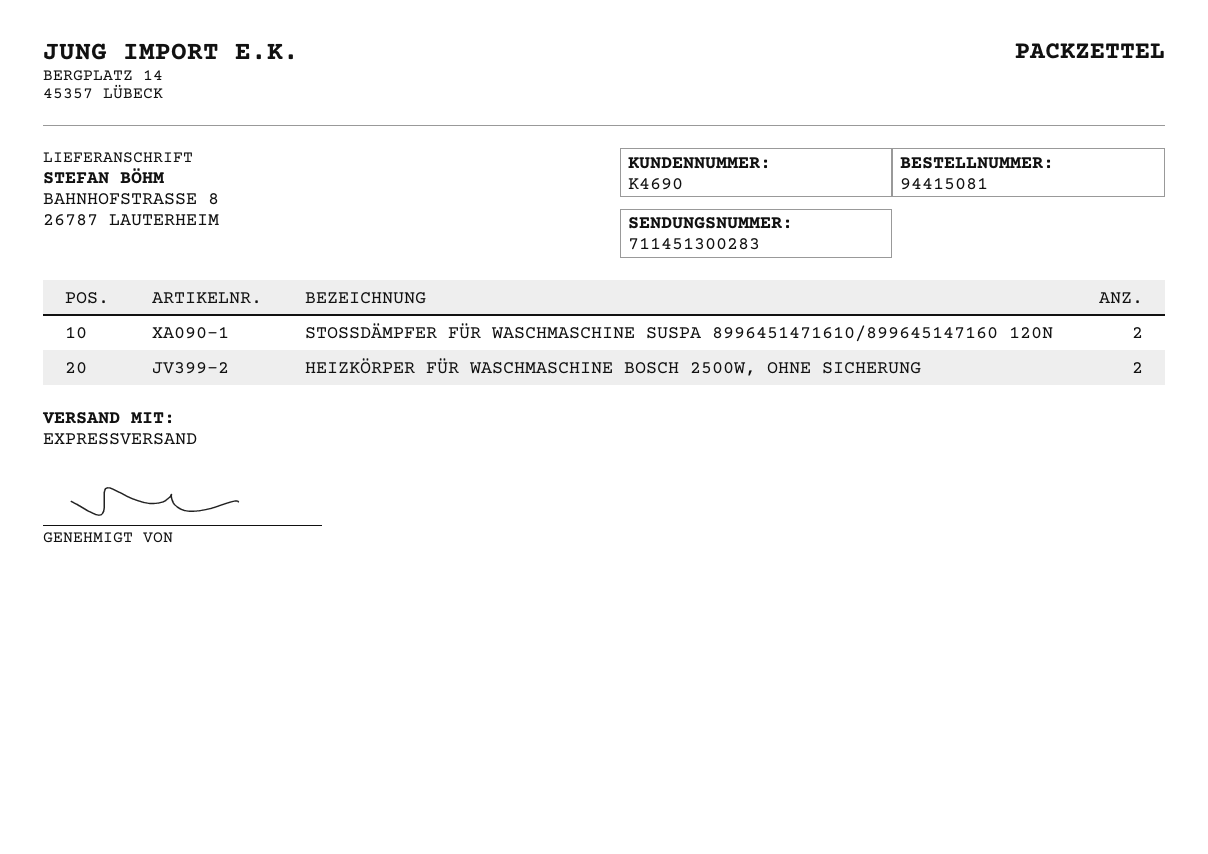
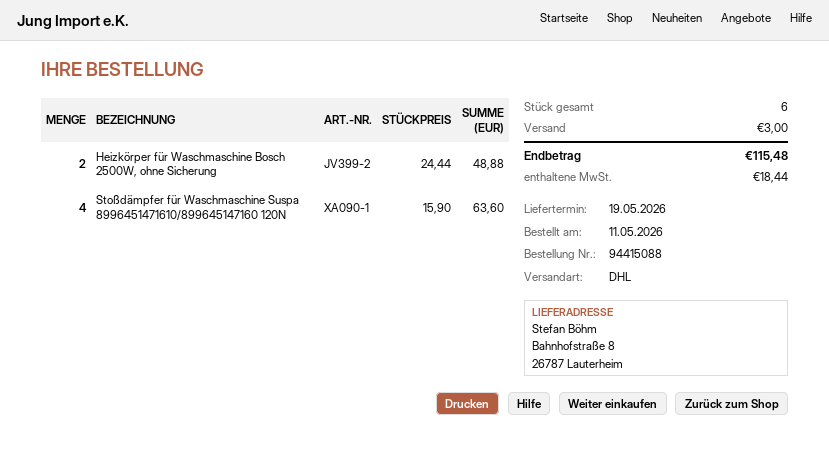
order number: 94415081 -> 94415088
shipping method: express -> DHL
STOSSDÄMPFER FÜR WASCHMASCHINE SUSPA 8996451471610/899645147160 120N: 2 -> 4

